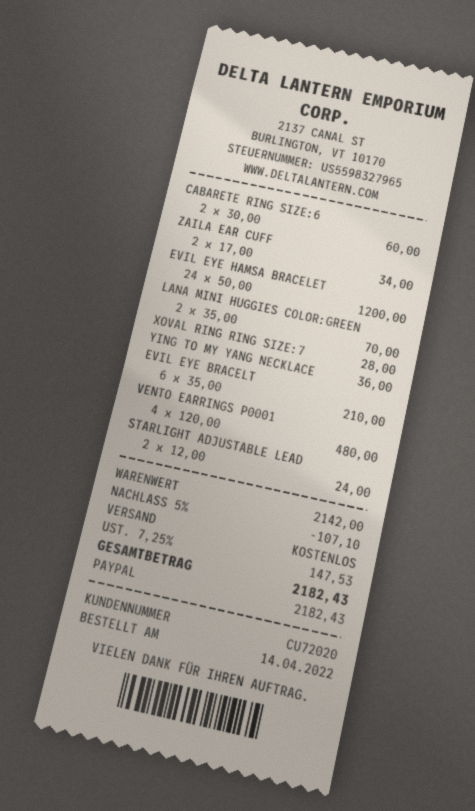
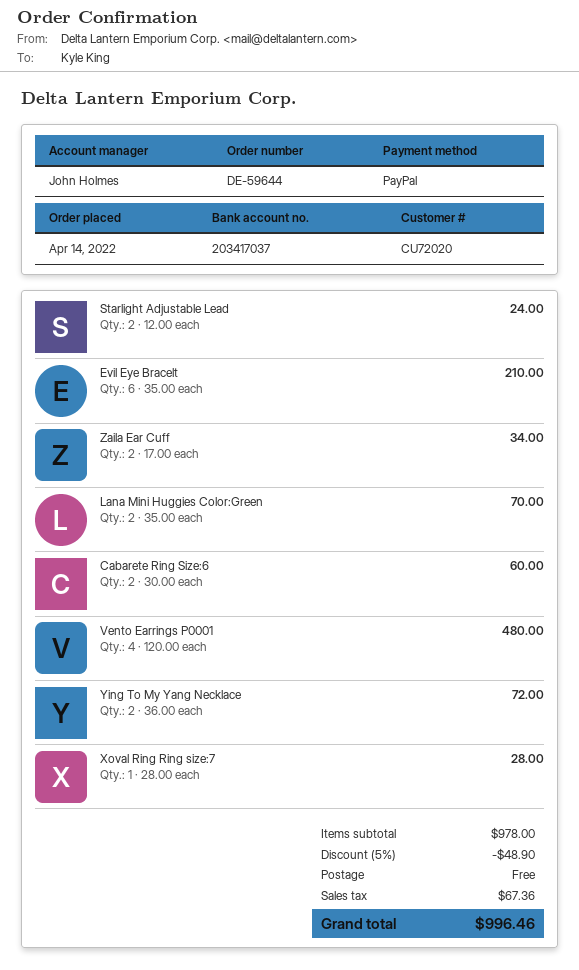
EVIL EYE HAMSA BRACELET: 24 x 50.00 = 1200.00 -> none
YING TO MY YANG NECKLACE: 1 x 36.00 = 36.00 -> 2 x 36.00 = 72.00
subtotal: 2142.00 -> 978.00
discount: 5% = 107.10 -> 5% = 48.90
tax: 147.53 -> 67.36
total: 2182.43 -> 996.46

